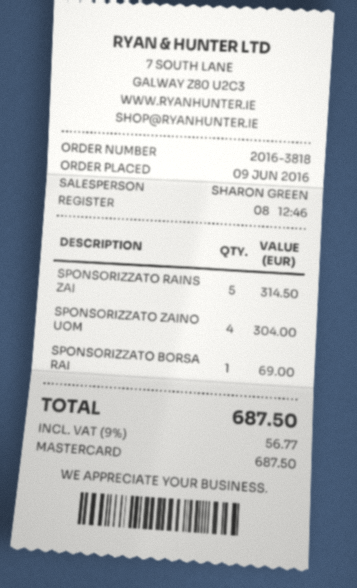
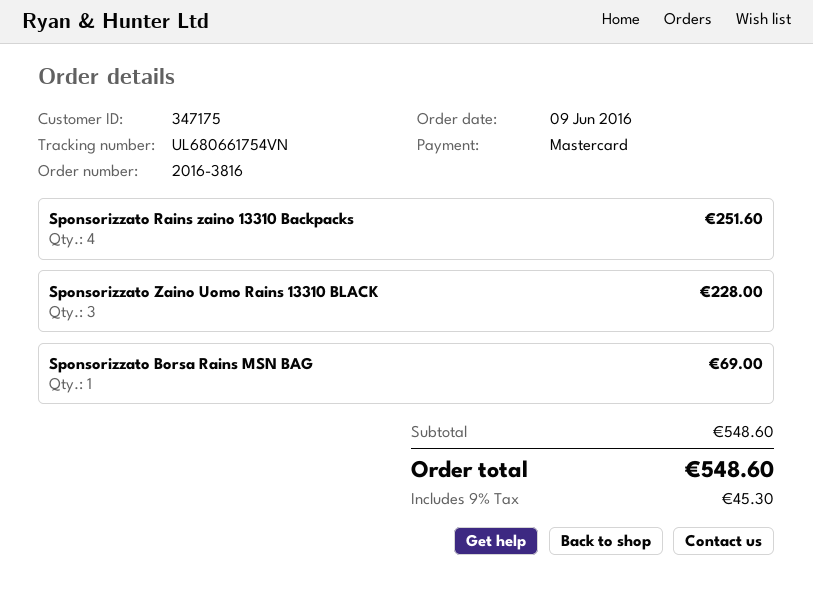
order number: 2016-3818 -> 2016-3816
SPONSORIZZATO RAINS ZAI: 5 for 314.50 -> 4 for 251.60
SPONSORIZZATO ZAINO UOM: 4 for 304.00 -> 3 for 228.00
tax: 9% = 56.77 -> 9% = 45.30
total: 687.50 -> 548.60

